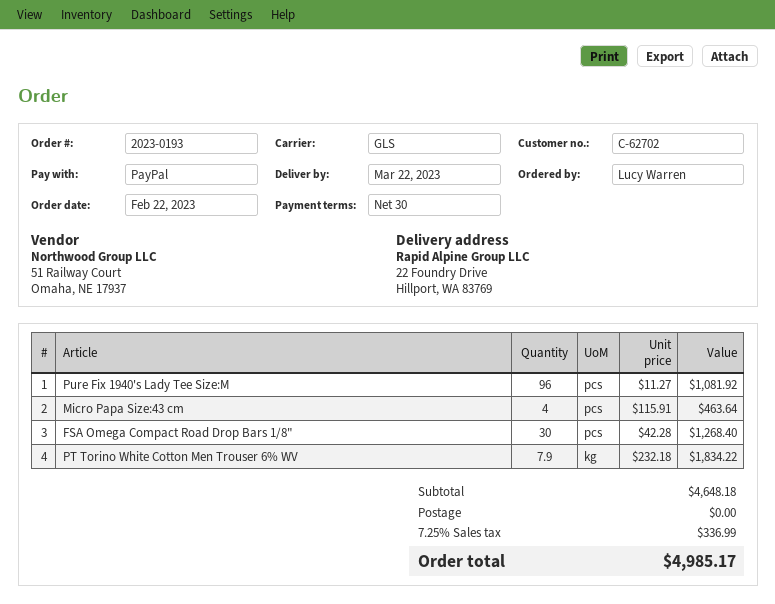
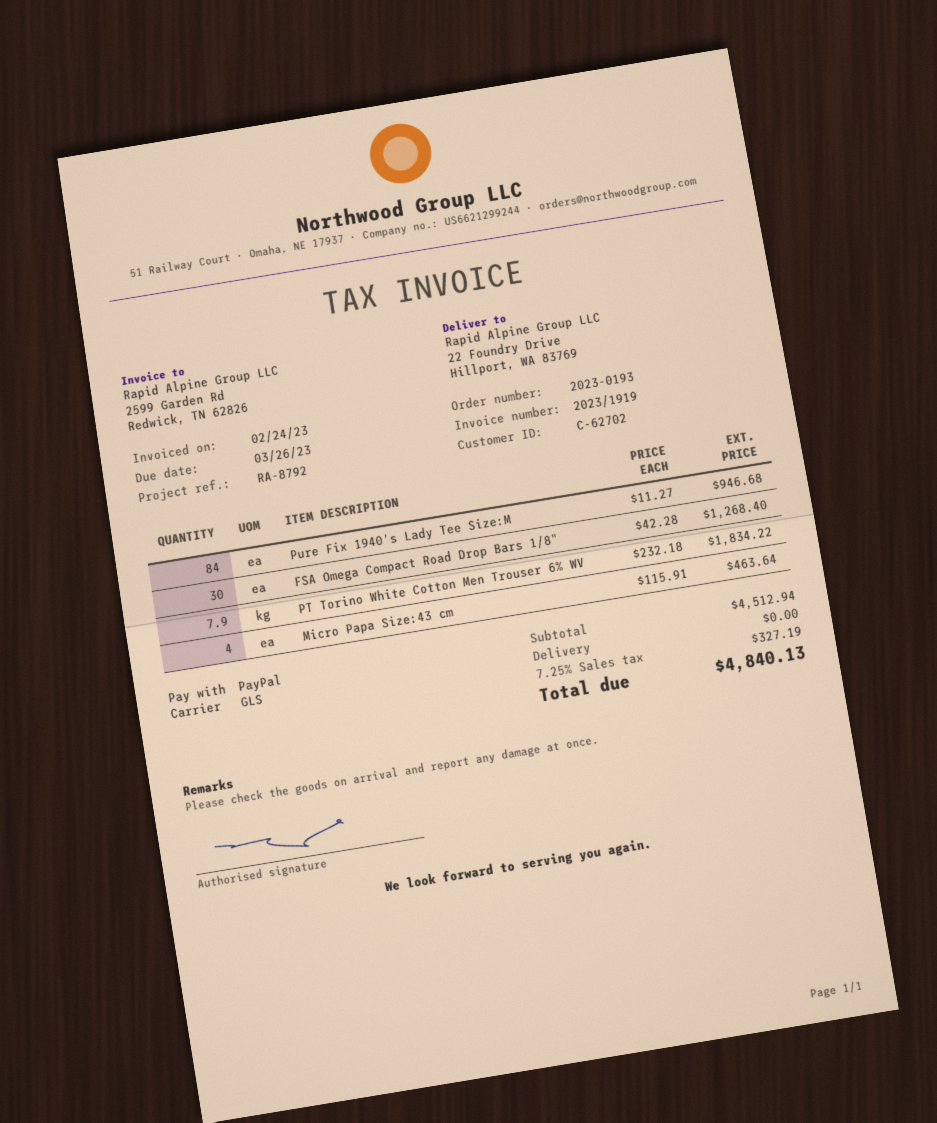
Pure Fix 1940's Lady Tee Size:M: 96 x 11.27 = 1081.92 -> 84 x 11.27 = 946.68
subtotal: 4648.18 -> 4512.94
tax: 7.25% = 336.99 -> 7.25% = 327.19
total: 4985.17 -> 4840.13

